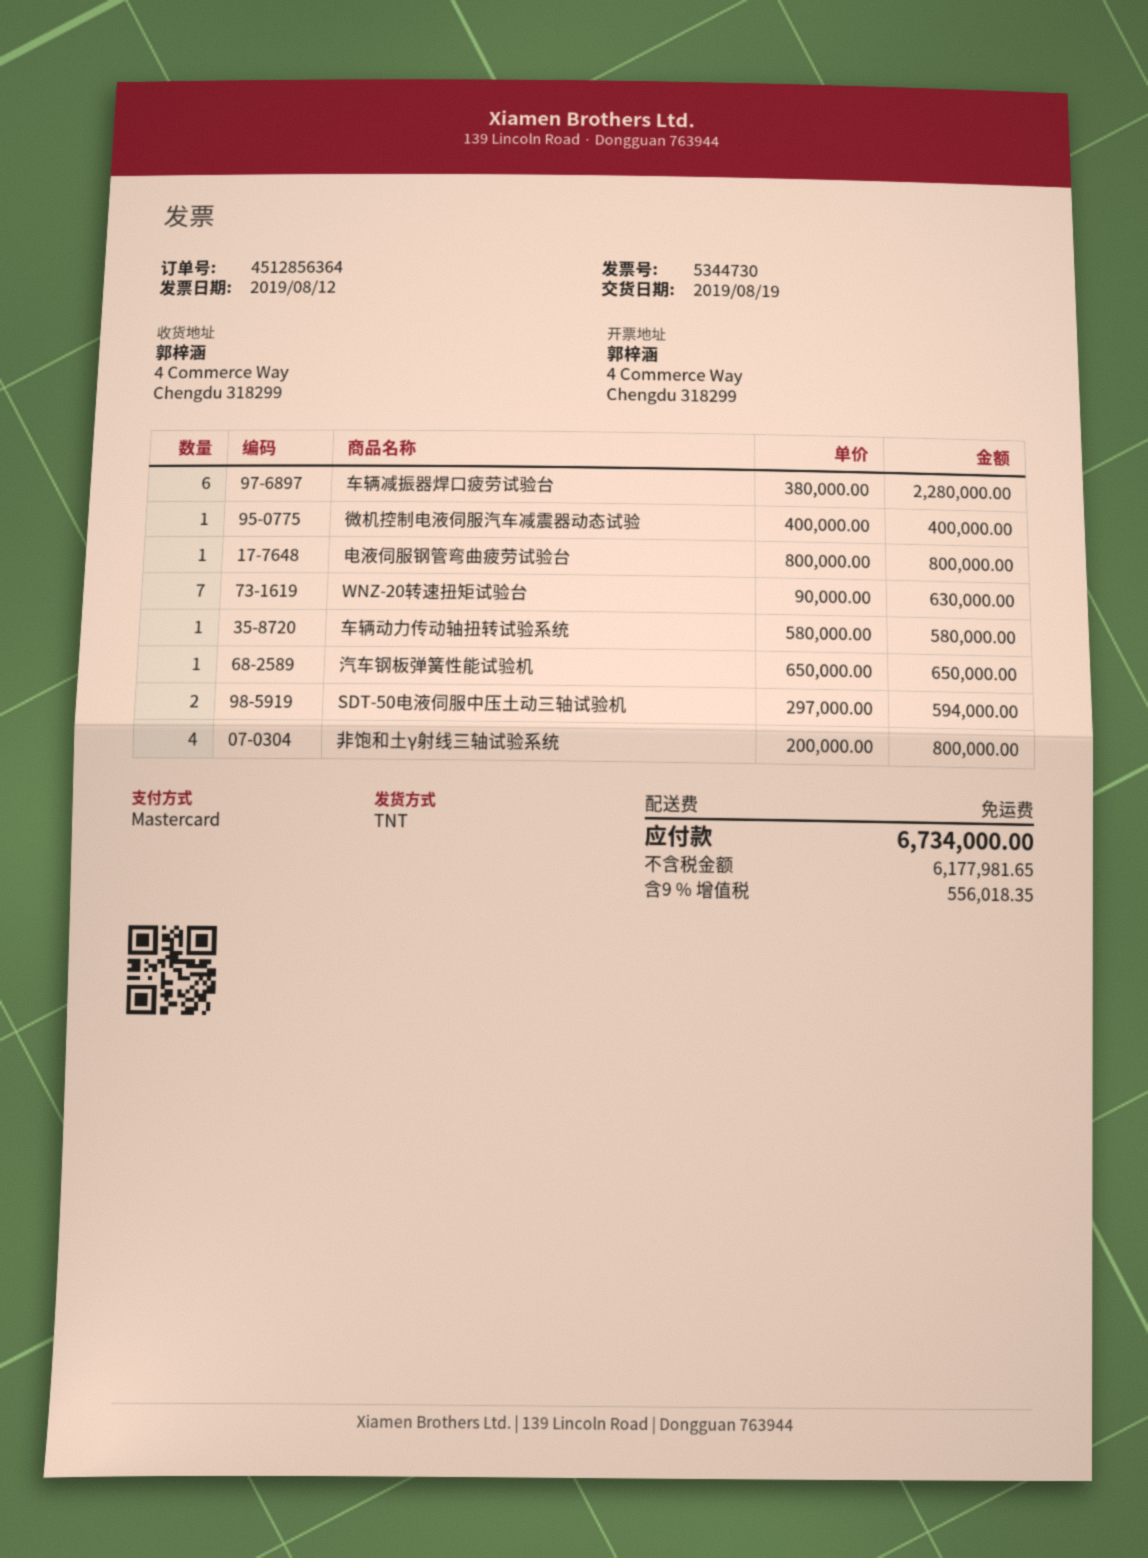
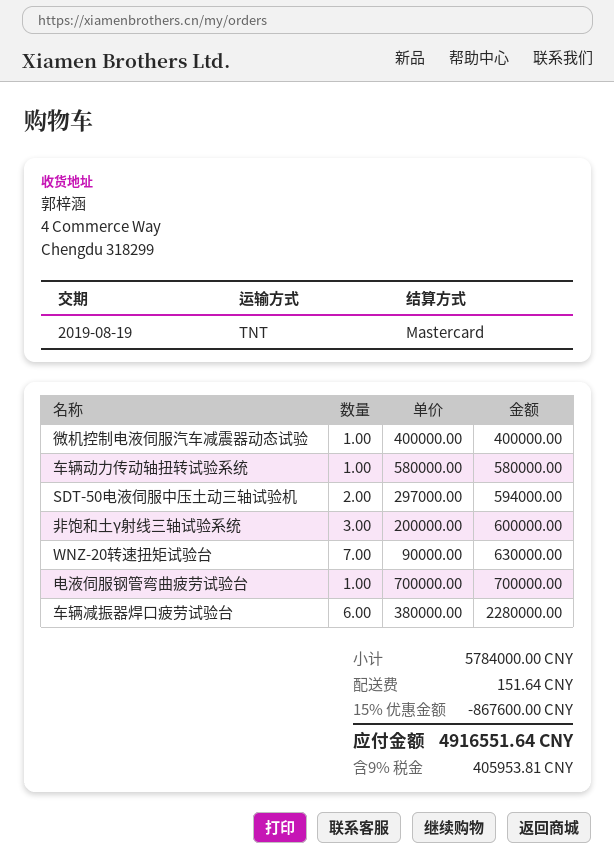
电液伺服钢管弯曲疲劳试验台: 1 x 800000.00 = 800000.00 -> 1 x 700000.00 = 700000.00
汽车钢板弹簧性能试验机: 1 x 650000.00 = 650000.00 -> none
非饱和土γ射线三轴试验系统: 4 x 200000.00 = 800000.00 -> 3 x 200000.00 = 600000.00
discount: none -> 15% = 867600.00
shipping: 0.00 -> 151.64
tax: 9% = 556018.35 -> 9% = 405953.81
total: 6734000.00 -> 4916551.64

